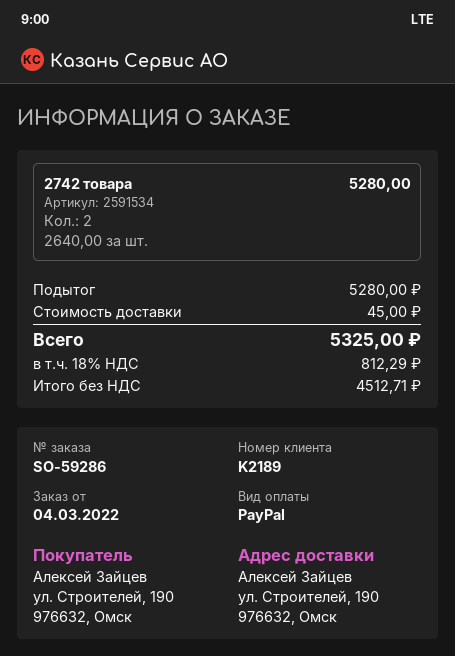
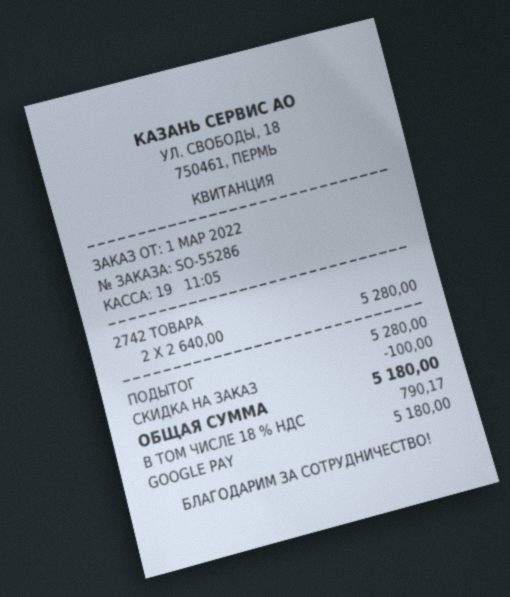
order number: SO-59286 -> SO-55286
order date: 2022-03-04 -> 2022-03-01
payment method: PayPal -> Google Pay
discount: none -> 100.00
shipping: 45.00 -> none
tax: 18% = 812.29 -> 18% = 790.17
total: 5325.00 -> 5180.00

